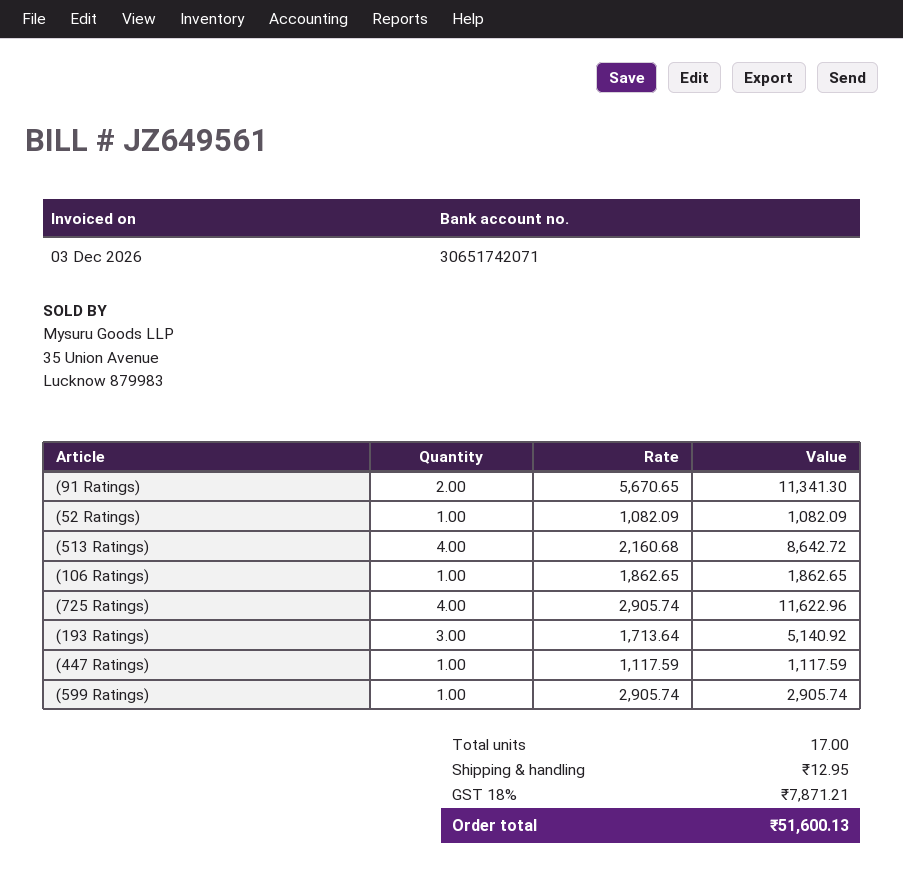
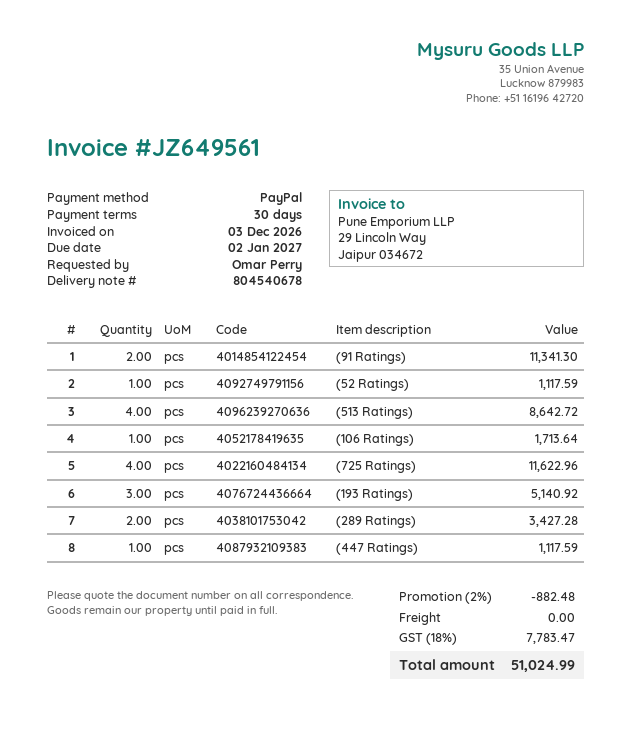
(52 Ratings): 1 for 1082.09 -> 1 for 1117.59
(106 Ratings): 1 for 1862.65 -> 1 for 1713.64
(599 Ratings): 1 for 2905.74 -> none
(289 Ratings): none -> 2 for 3427.28
discount: none -> 2% = 882.48
shipping: 12.95 -> 0.00
tax: 18% = 7871.21 -> 18% = 7783.47
total: 51600.13 -> 51024.99

